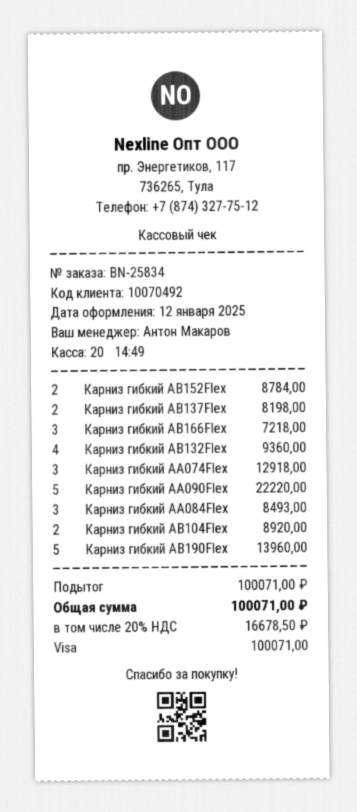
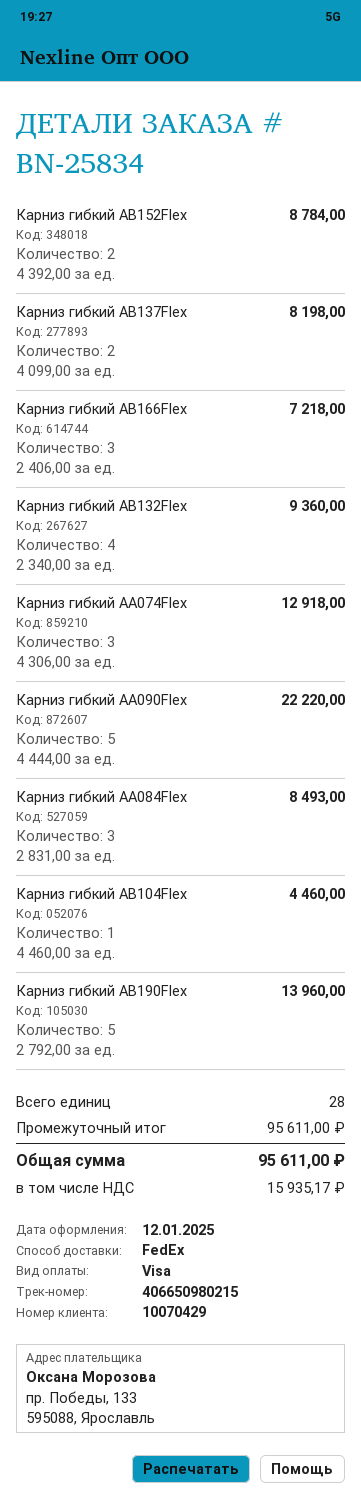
customer number: 10070492 -> 10070429
Карниз гибкий AB104Flex: 2 for 8920.00 -> 1 for 4460.00
subtotal: 100071.00 -> 95611.00
tax: 16678.50 -> 15935.17
total: 100071.00 -> 95611.00

